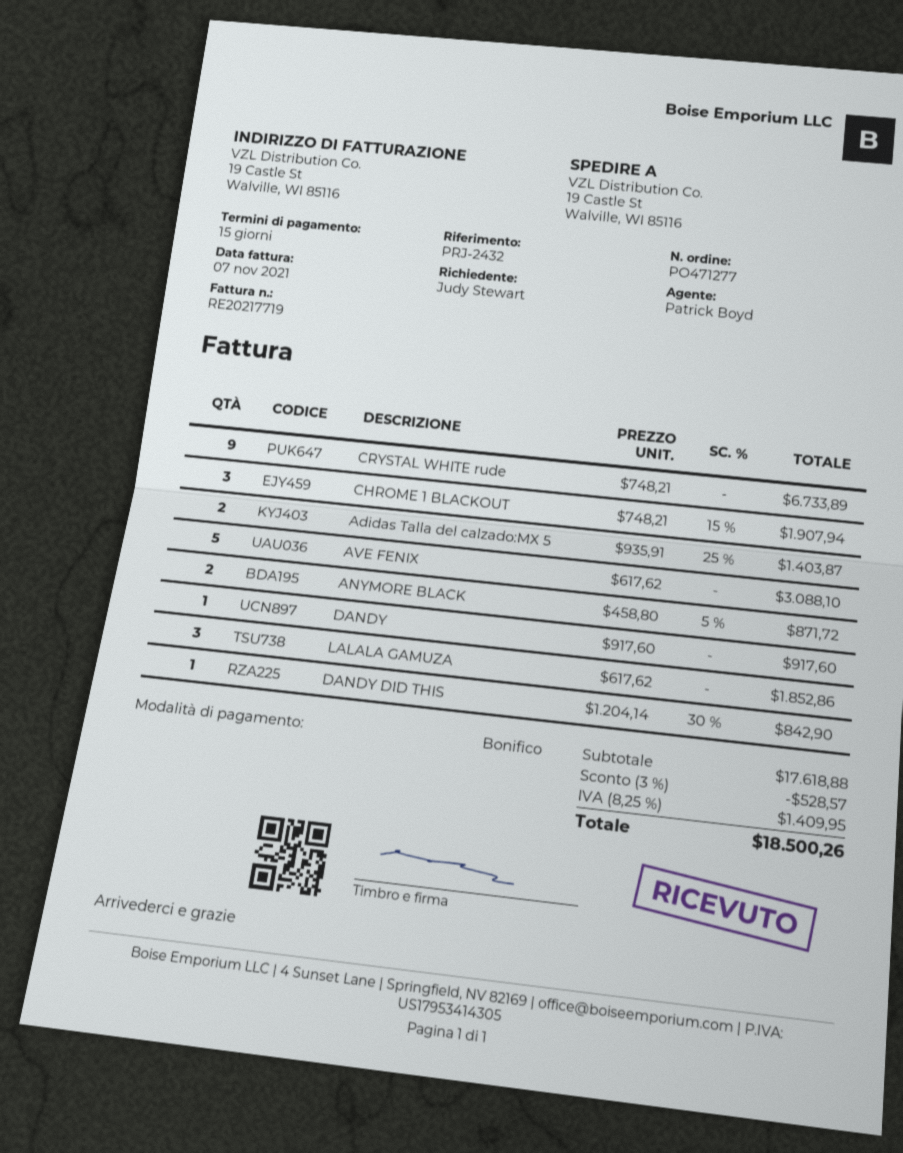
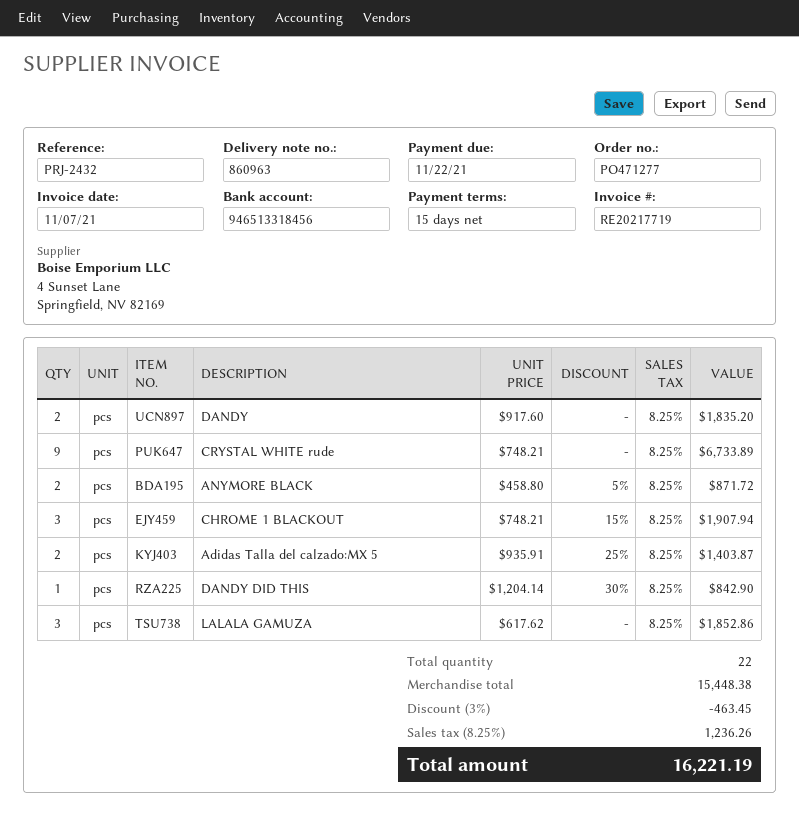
AVE FENIX: 5 x 617.62 = 3088.10 -> none
DANDY: 1 x 917.60 = 917.60 -> 2 x 917.60 = 1835.20
subtotal: 17618.88 -> 15448.38
discount: 3% = 528.57 -> 3% = 463.45
tax: 8.25% = 1409.95 -> 8.25% = 1236.26
total: 18500.26 -> 16221.19

